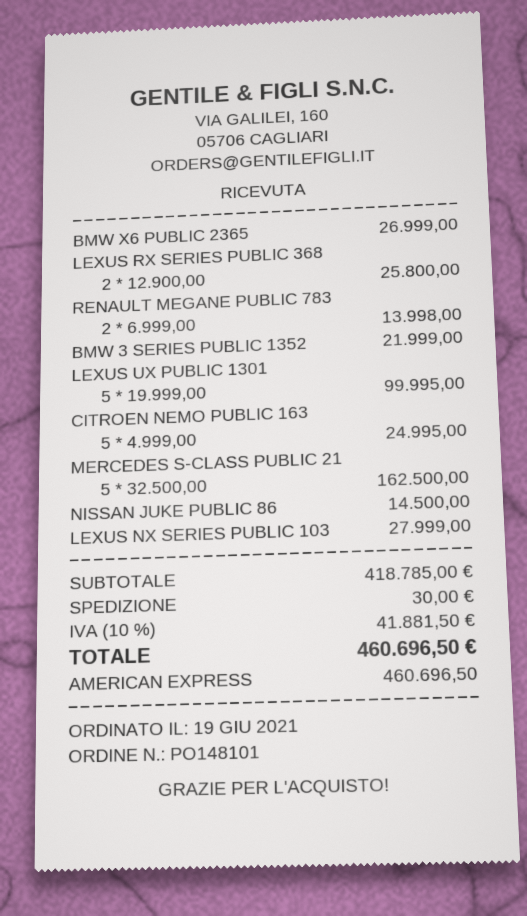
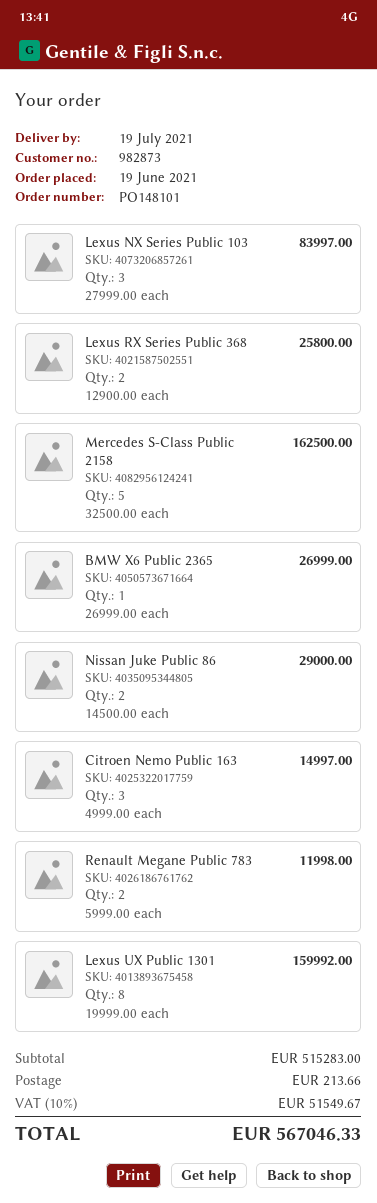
RENAULT MEGANE PUBLIC 783: 2 x 6999.00 = 13998.00 -> 2 x 5999.00 = 11998.00
BMW 3 SERIES PUBLIC 1352: 1 x 21999.00 = 21999.00 -> none
LEXUS UX PUBLIC 1301: 5 x 19999.00 = 99995.00 -> 8 x 19999.00 = 159992.00
CITROEN NEMO PUBLIC 163: 5 x 4999.00 = 24995.00 -> 3 x 4999.00 = 14997.00
NISSAN JUKE PUBLIC 86: 1 x 14500.00 = 14500.00 -> 2 x 14500.00 = 29000.00
LEXUS NX SERIES PUBLIC 103: 1 x 27999.00 = 27999.00 -> 3 x 27999.00 = 83997.00
subtotal: 418785.00 -> 515283.00
shipping: 30.00 -> 213.66
tax: 10% = 41881.50 -> 10% = 51549.67
total: 460696.50 -> 567046.33

